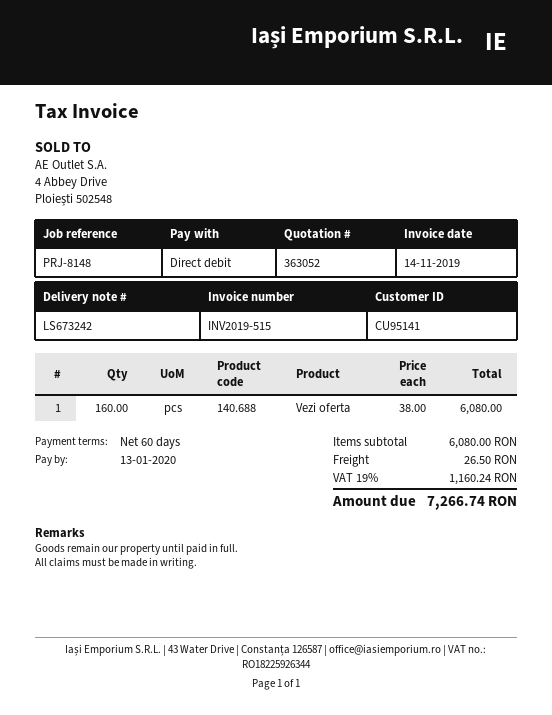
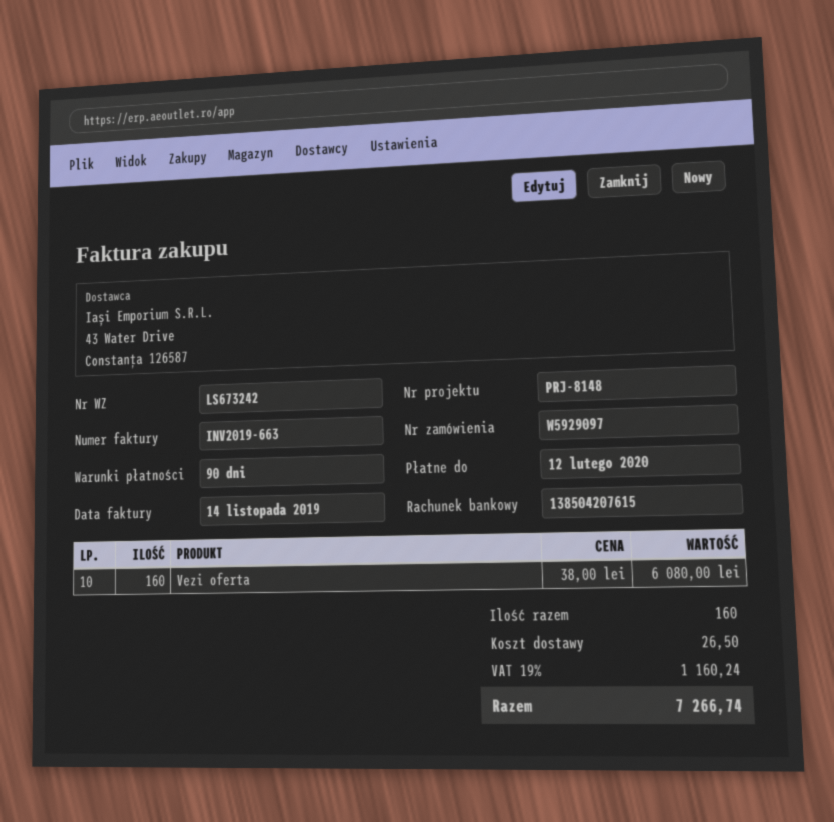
invoice number: INV2019-515 -> INV2019-663
payment terms: 60 days -> 90 days
due date: 2020-01-13 -> 2020-02-12

